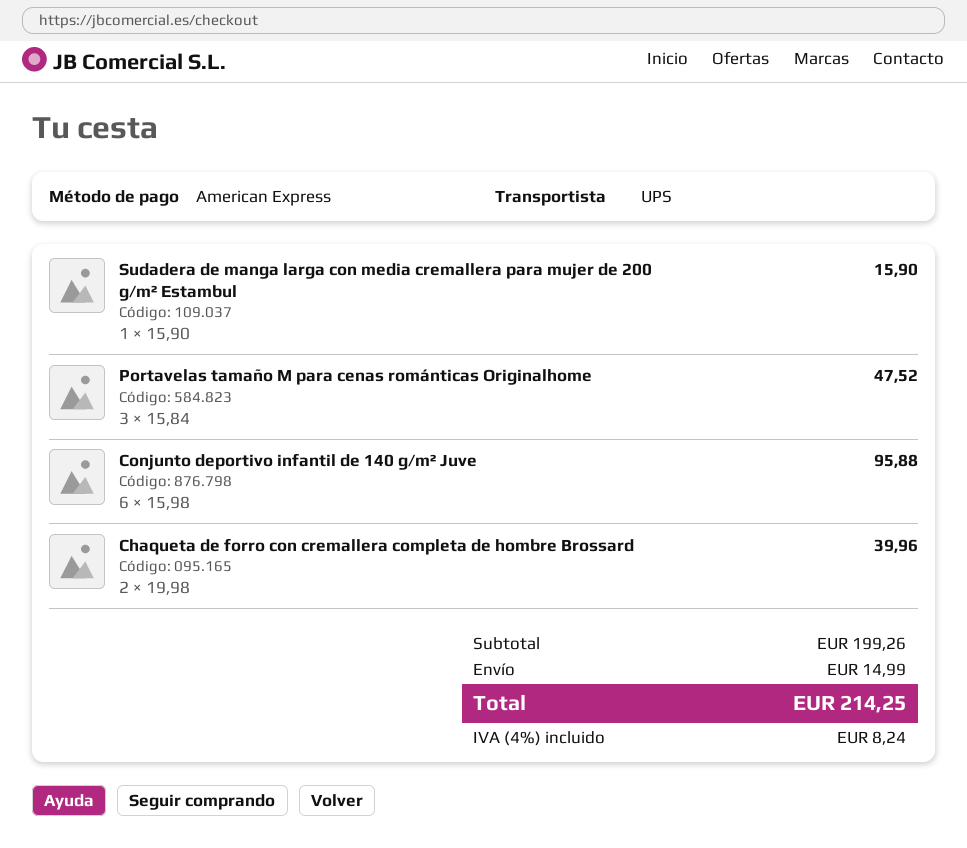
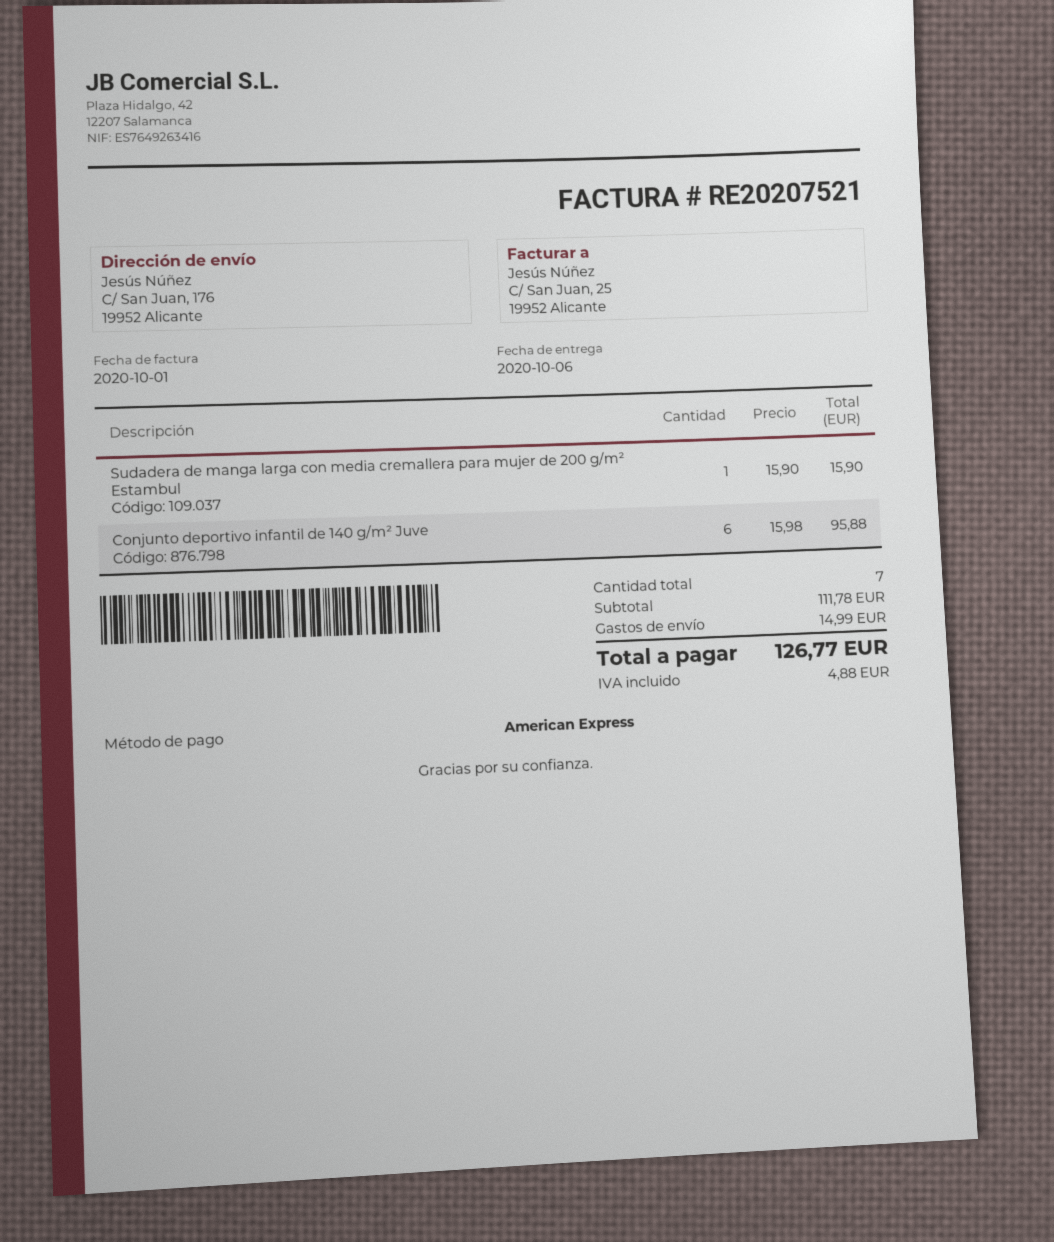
Portavelas tamaño M para cenas románticas Originalhome: 3 x 15.84 = 47.52 -> none
Chaqueta de forro con cremallera completa de hombre Brossard: 2 x 19.98 = 39.96 -> none
subtotal: 199.26 -> 111.78
tax: 8.24 -> 4.88
total: 214.25 -> 126.77

